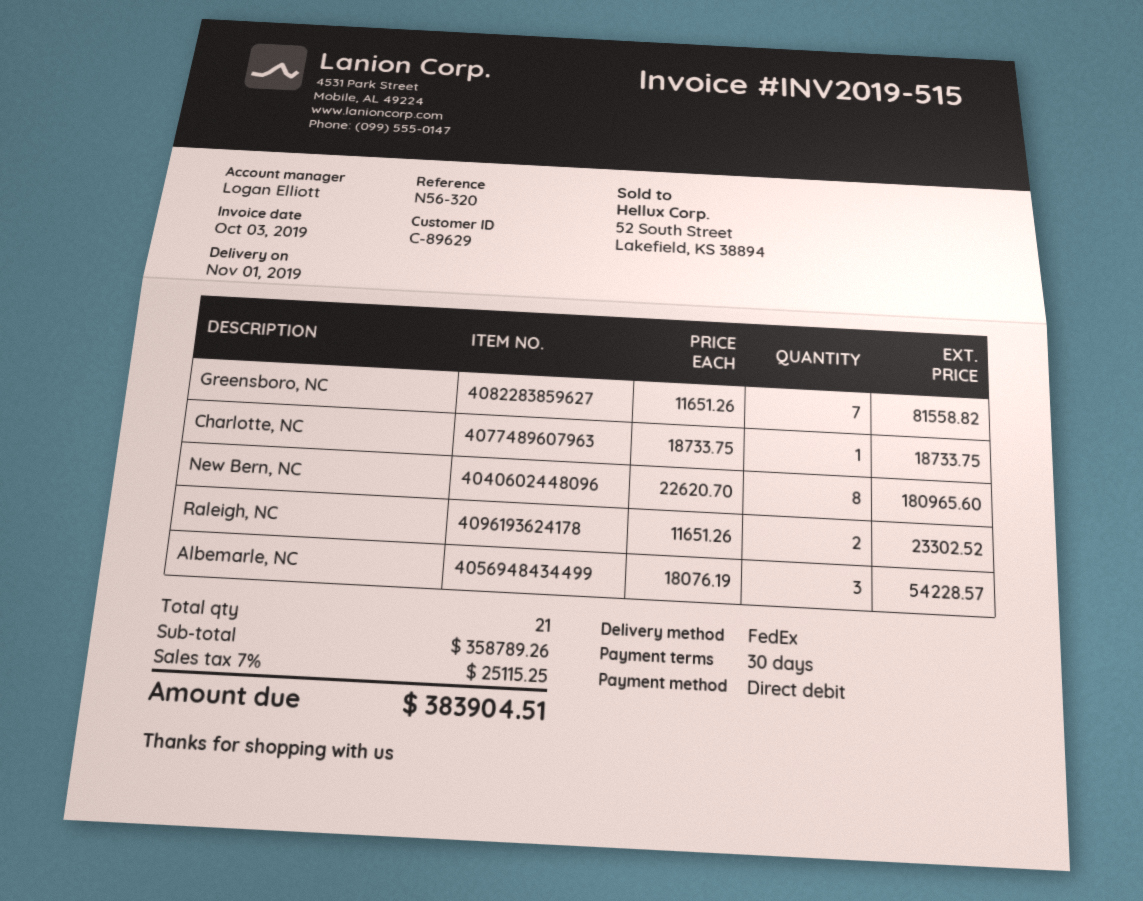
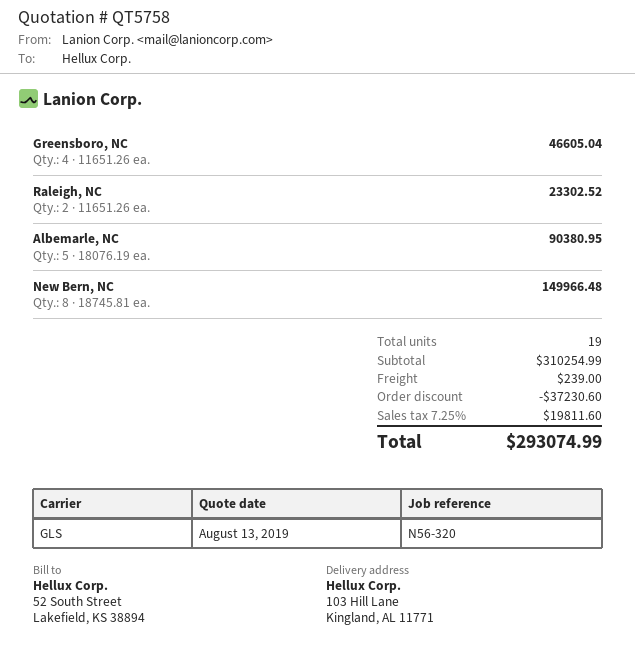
shipping method: FedEx -> GLS
Greensboro, NC: 7 x 11651.26 = 81558.82 -> 4 x 11651.26 = 46605.04
Charlotte, NC: 1 x 18733.75 = 18733.75 -> none
New Bern, NC: 8 x 22620.70 = 180965.60 -> 8 x 18745.81 = 149966.48
Albemarle, NC: 3 x 18076.19 = 54228.57 -> 5 x 18076.19 = 90380.95
total quantity: 21 -> 19
subtotal: 358789.26 -> 310254.99
discount: none -> 37230.60
shipping: none -> 239.00
tax: 7% = 25115.25 -> 7.25% = 19811.60
total: 383904.51 -> 293074.99

